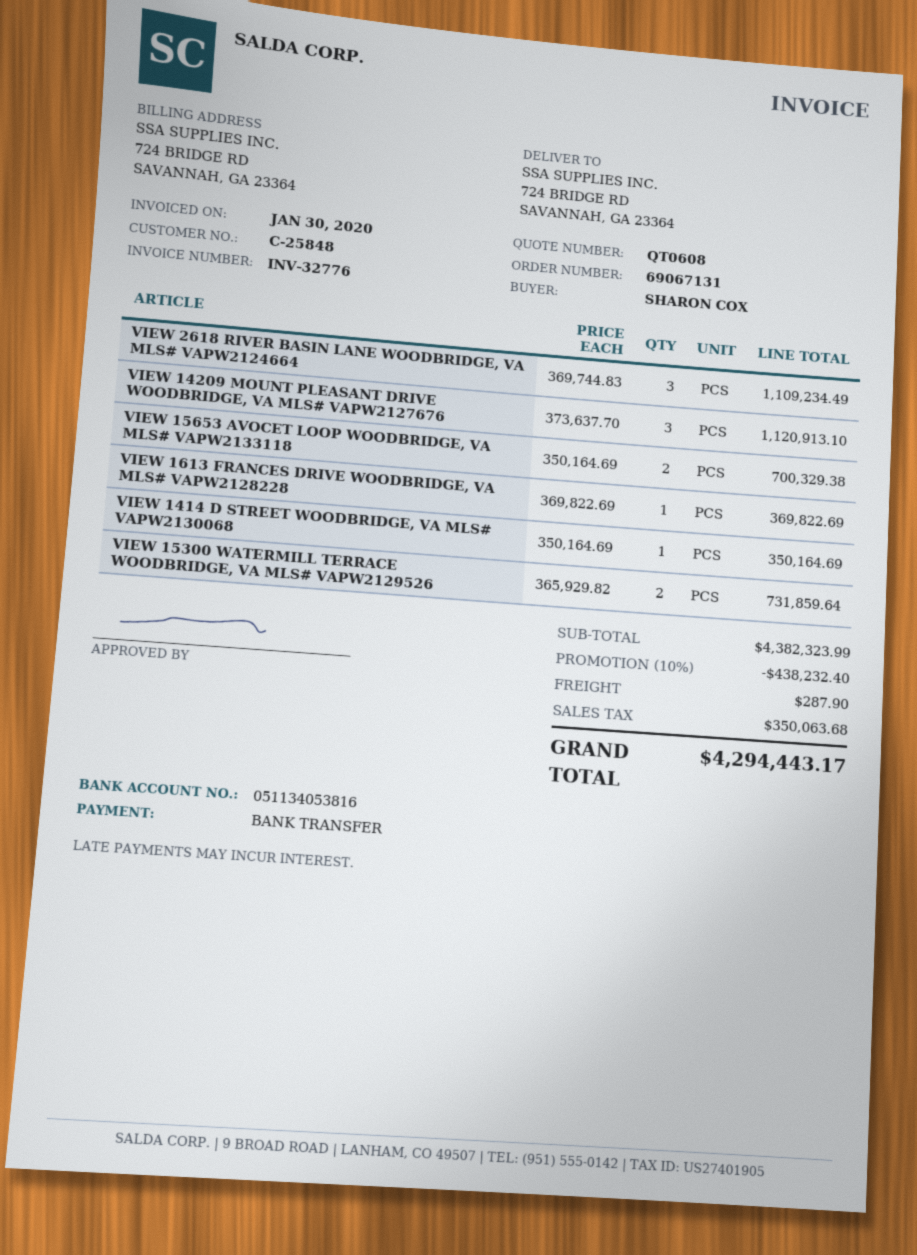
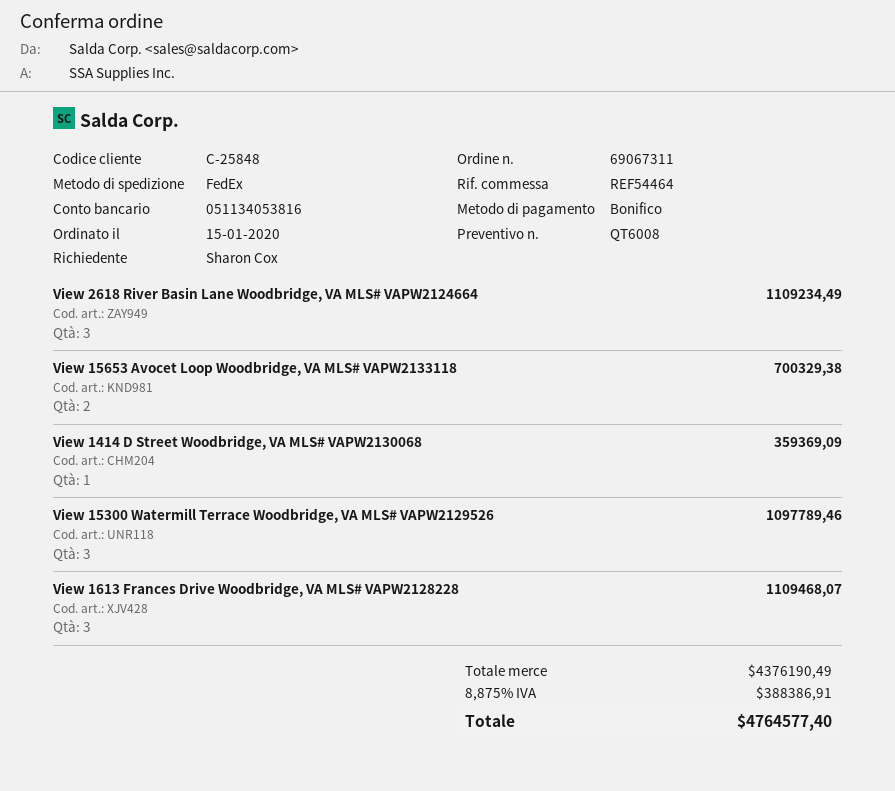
quote number: QT0608 -> QT6008
order number: 69067131 -> 69067311
VIEW 14209 MOUNT PLEASANT DRIVE WOODBRIDGE, VA MLS# VAPW2127676: 3 for 1120913.10 -> none
VIEW 1613 FRANCES DRIVE WOODBRIDGE, VA MLS# VAPW2128228: 1 for 369822.69 -> 3 for 1109468.07
VIEW 1414 D STREET WOODBRIDGE, VA MLS# VAPW2130068: 1 for 350164.69 -> 1 for 359369.09
VIEW 15300 WATERMILL TERRACE WOODBRIDGE, VA MLS# VAPW2129526: 2 for 731859.64 -> 3 for 1097789.46
subtotal: 4382323.99 -> 4376190.49
discount: 10% = 438232.40 -> none
shipping: 287.90 -> none
tax: 350063.68 -> 388386.91
total: 4294443.17 -> 4764577.40

